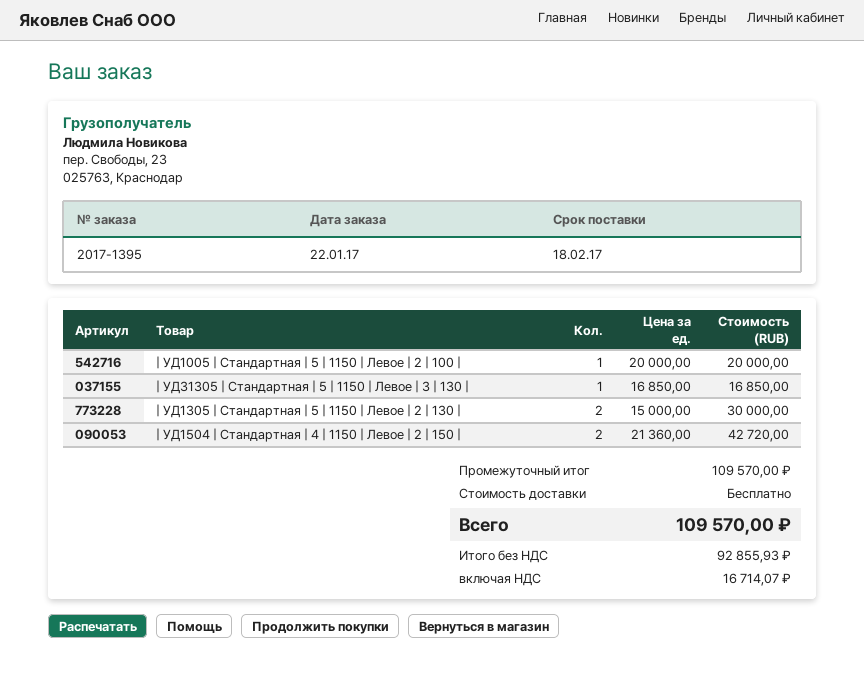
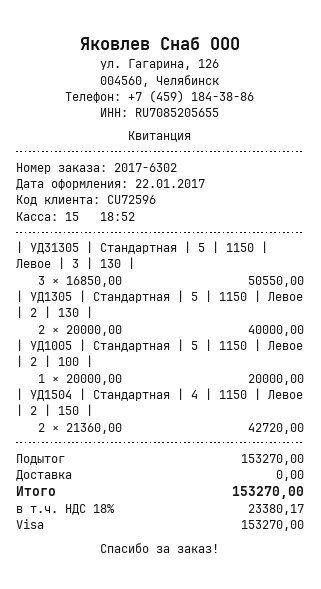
order number: 2017-1395 -> 2017-6302
| УД31305 | Стандартная | 5 | 1150 | Левое | 3 | 130 |: 1 x 16850.00 = 16850.00 -> 3 x 16850.00 = 50550.00
| УД1305 | Стандартная | 5 | 1150 | Левое | 2 | 130 |: 2 x 15000.00 = 30000.00 -> 2 x 20000.00 = 40000.00
subtotal: 109570.00 -> 153270.00
tax: 16714.07 -> 23380.17
total: 109570.00 -> 153270.00

